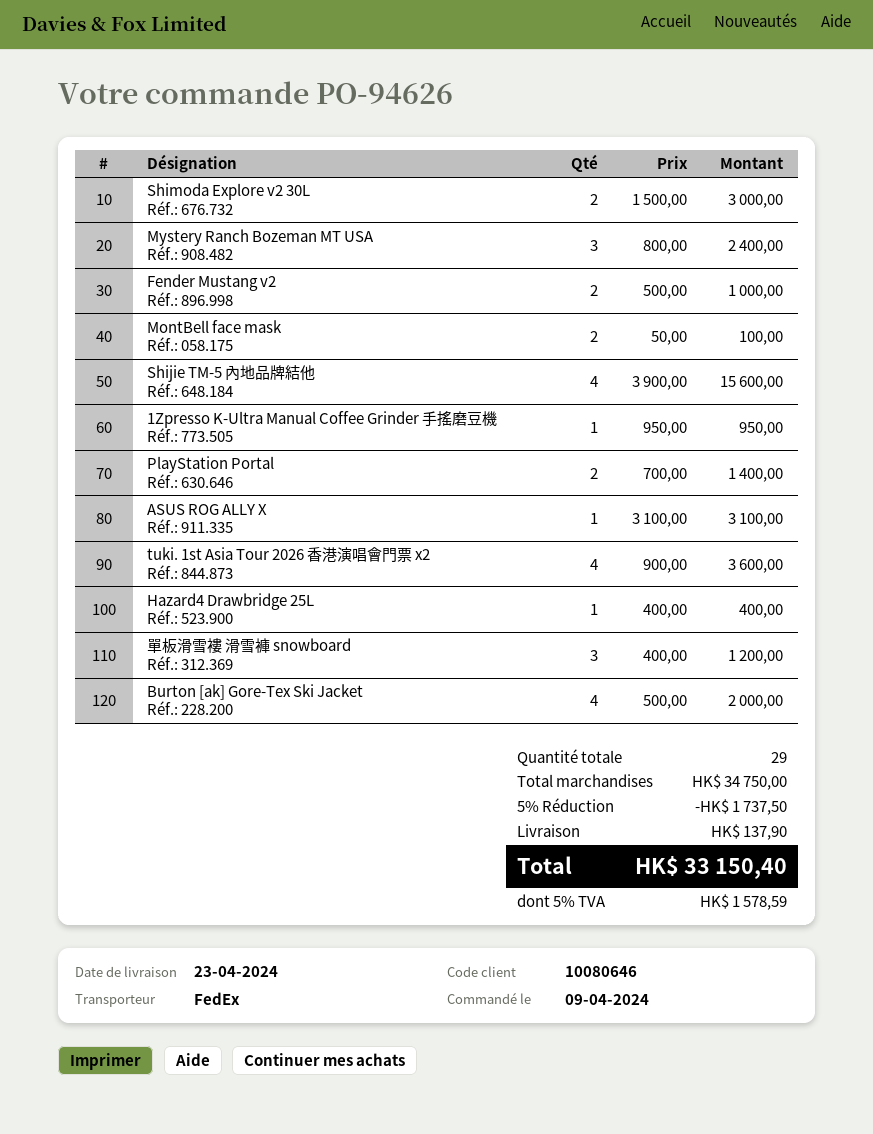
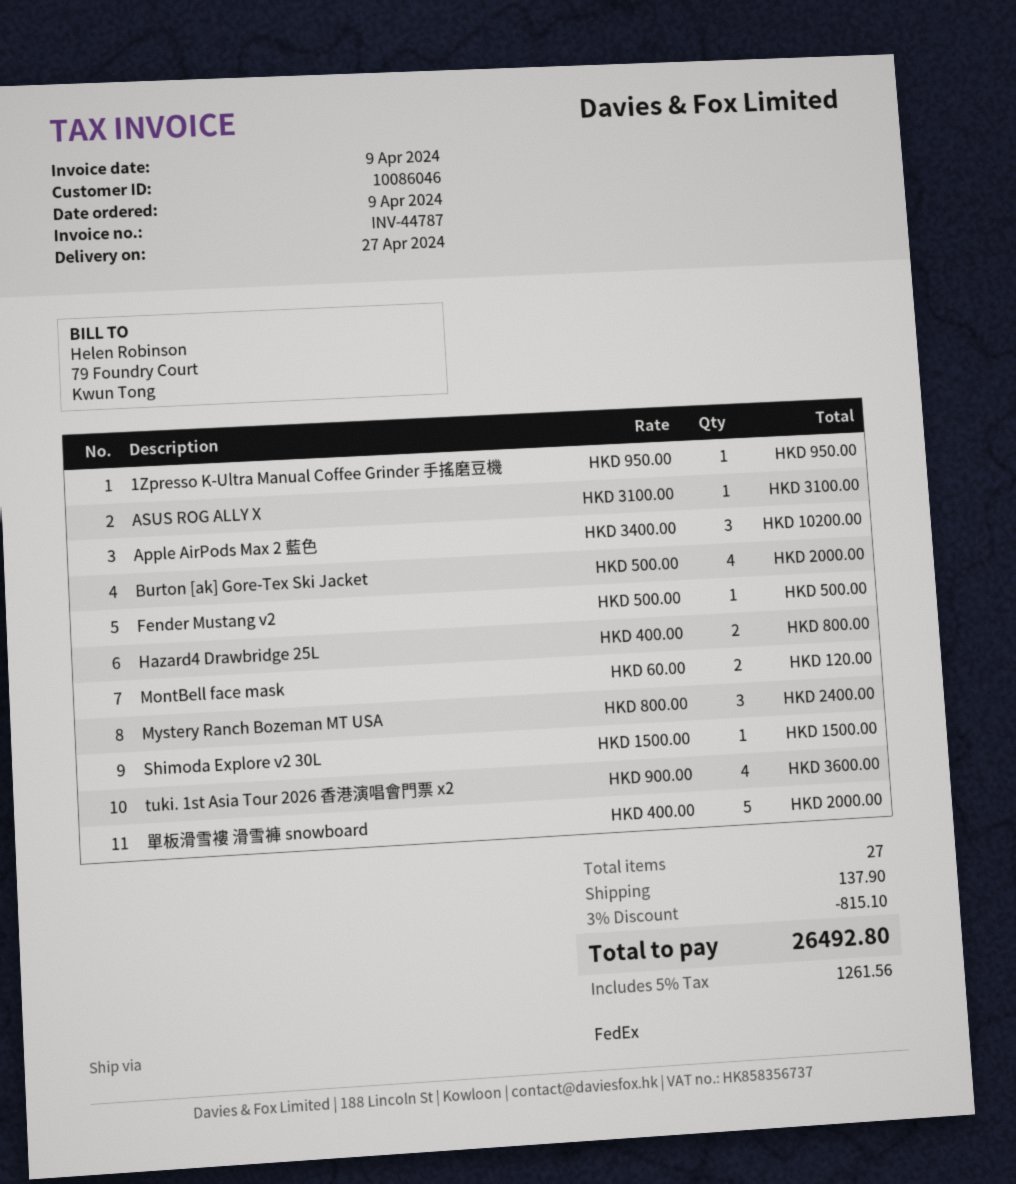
delivery date: 2024-04-23 -> 2024-04-27
customer number: 10080646 -> 10086046
Shimoda Explore v2 30L: 2 x 1500.00 = 3000.00 -> 1 x 1500.00 = 1500.00
Fender Mustang v2: 2 x 500.00 = 1000.00 -> 1 x 500.00 = 500.00
MontBell face mask: 2 x 50.00 = 100.00 -> 2 x 60.00 = 120.00
Shijie TM-5 內地品牌結他: 4 x 3900.00 = 15600.00 -> none
PlayStation Portal: 2 x 700.00 = 1400.00 -> none
Hazard4 Drawbridge 25L: 1 x 400.00 = 400.00 -> 2 x 400.00 = 800.00
單板滑雪褸 滑雪褲 snowboard: 3 x 400.00 = 1200.00 -> 5 x 400.00 = 2000.00
Apple AirPods Max 2 藍色: none -> 3 x 3400.00 = 10200.00
total quantity: 29 -> 27
discount: 5% = 1737.50 -> 3% = 815.10
tax: 5% = 1578.59 -> 5% = 1261.56
total: 33150.40 -> 26492.80

